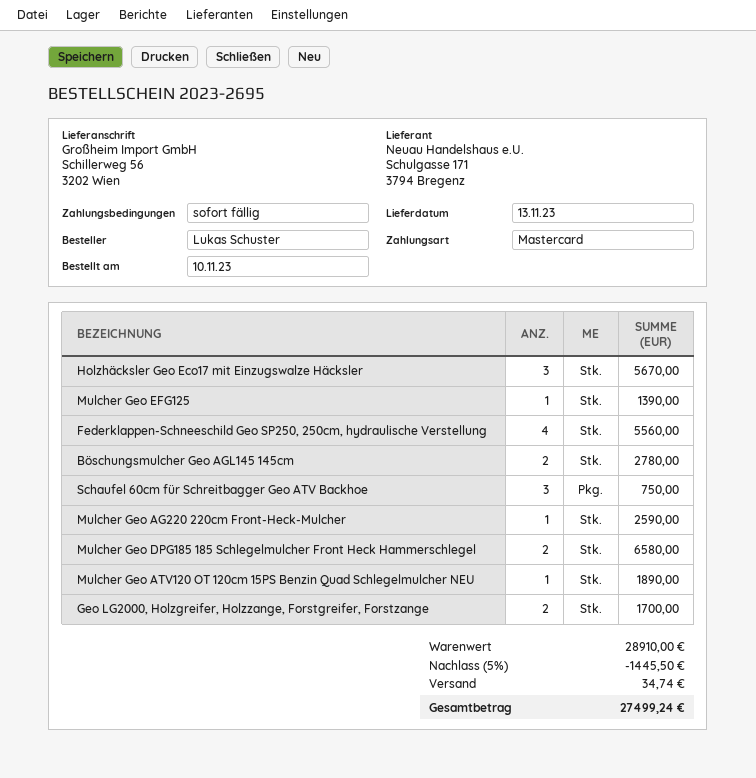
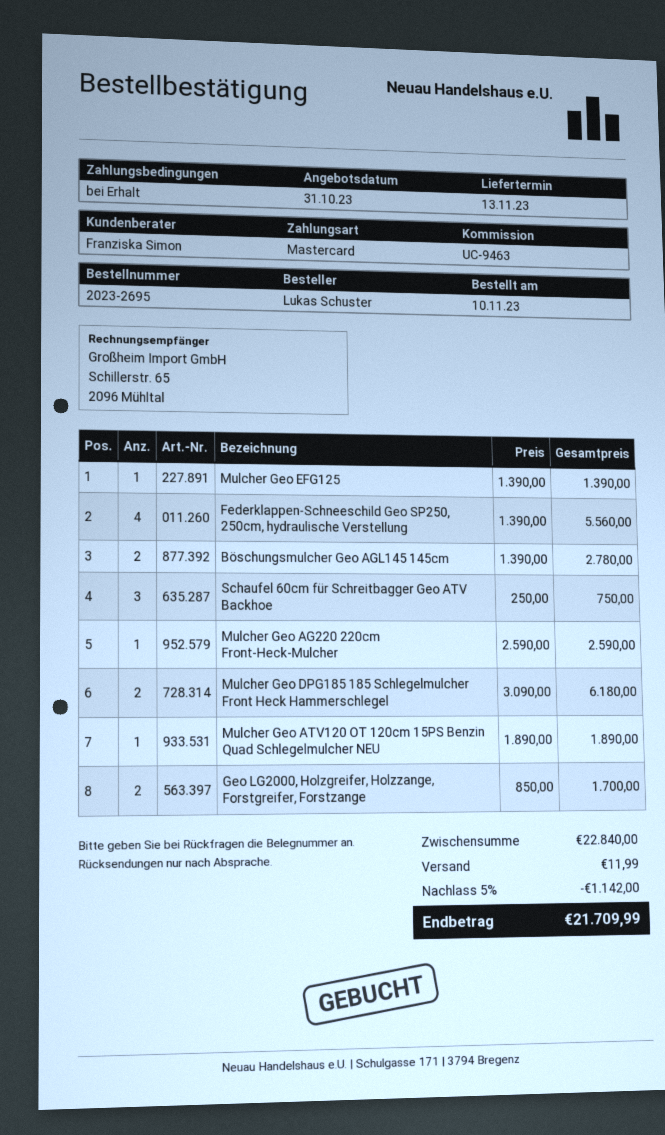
Holzhäcksler Geo Eco17 mit Einzugswalze Häcksler: 3 for 5670.00 -> none
Mulcher Geo DPG185 185 Schlegelmulcher Front Heck Hammerschlegel: 2 for 6580.00 -> 2 for 6180.00
subtotal: 28910.00 -> 22840.00
discount: 5% = 1445.50 -> 5% = 1142.00
shipping: 34.74 -> 11.99
total: 27499.24 -> 21709.99

